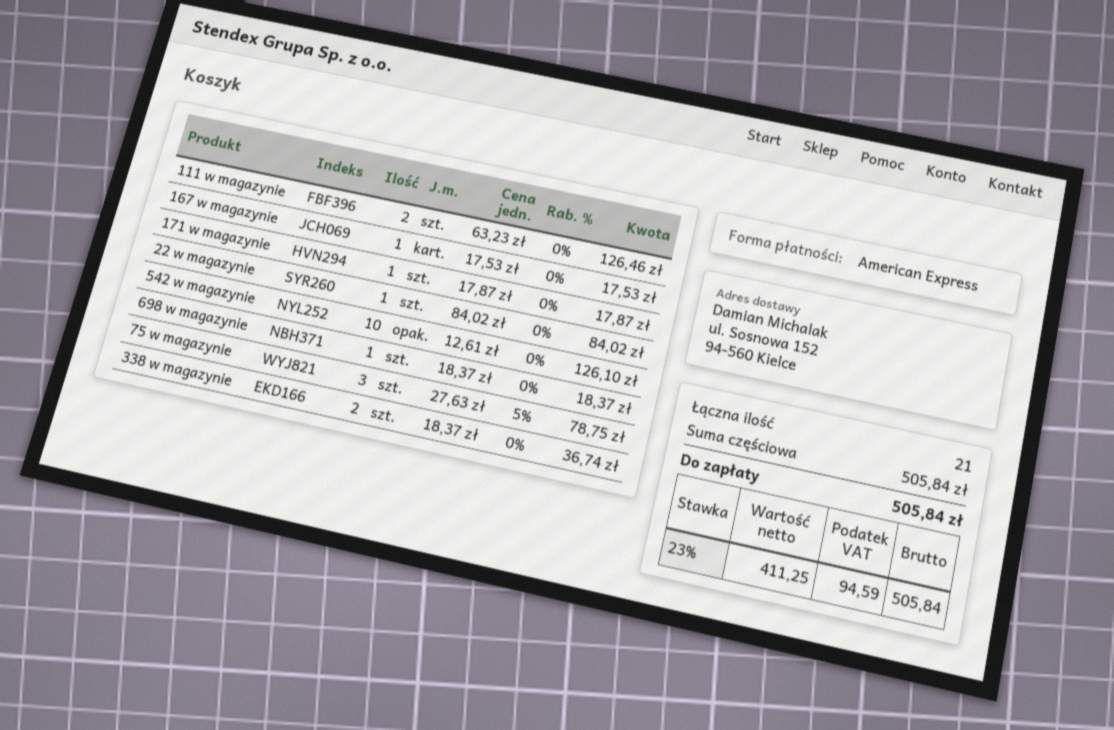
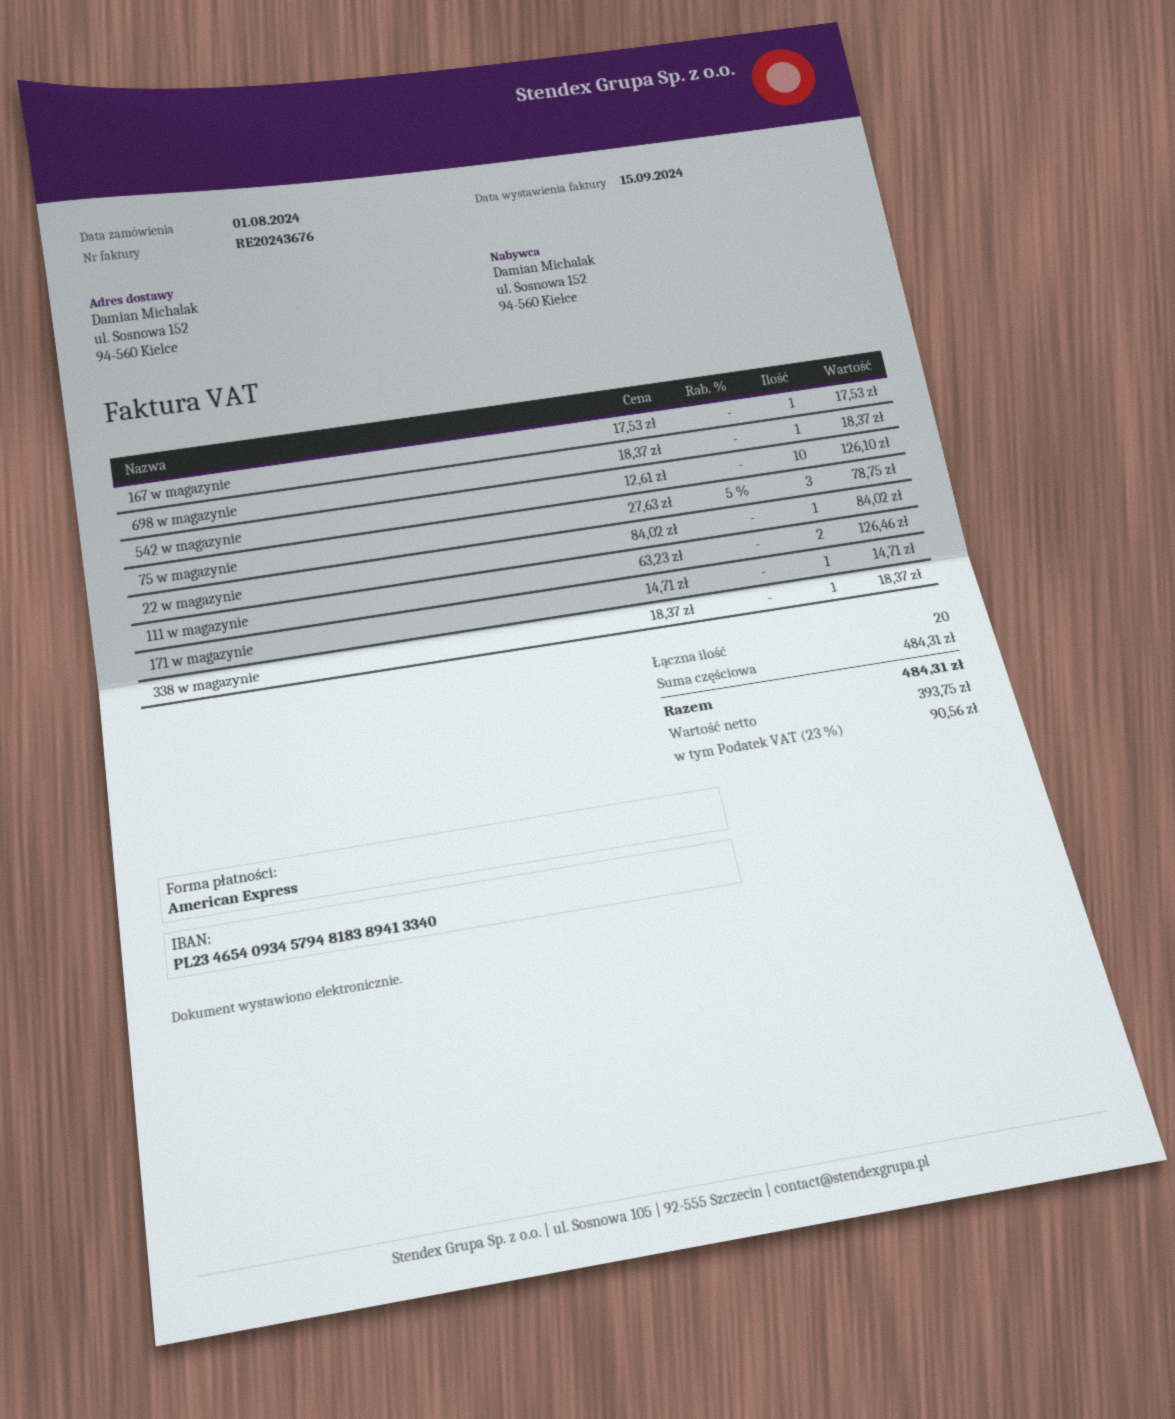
171 w magazynie: 1 x 17.87 = 17.87 -> 1 x 14.71 = 14.71
338 w magazynie: 2 x 18.37 = 36.74 -> 1 x 18.37 = 18.37
total quantity: 21 -> 20
subtotal: 505.84 -> 484.31
net: 411.25 -> 393.75
tax: 23% = 94.59 -> 23% = 90.56
total: 505.84 -> 484.31

